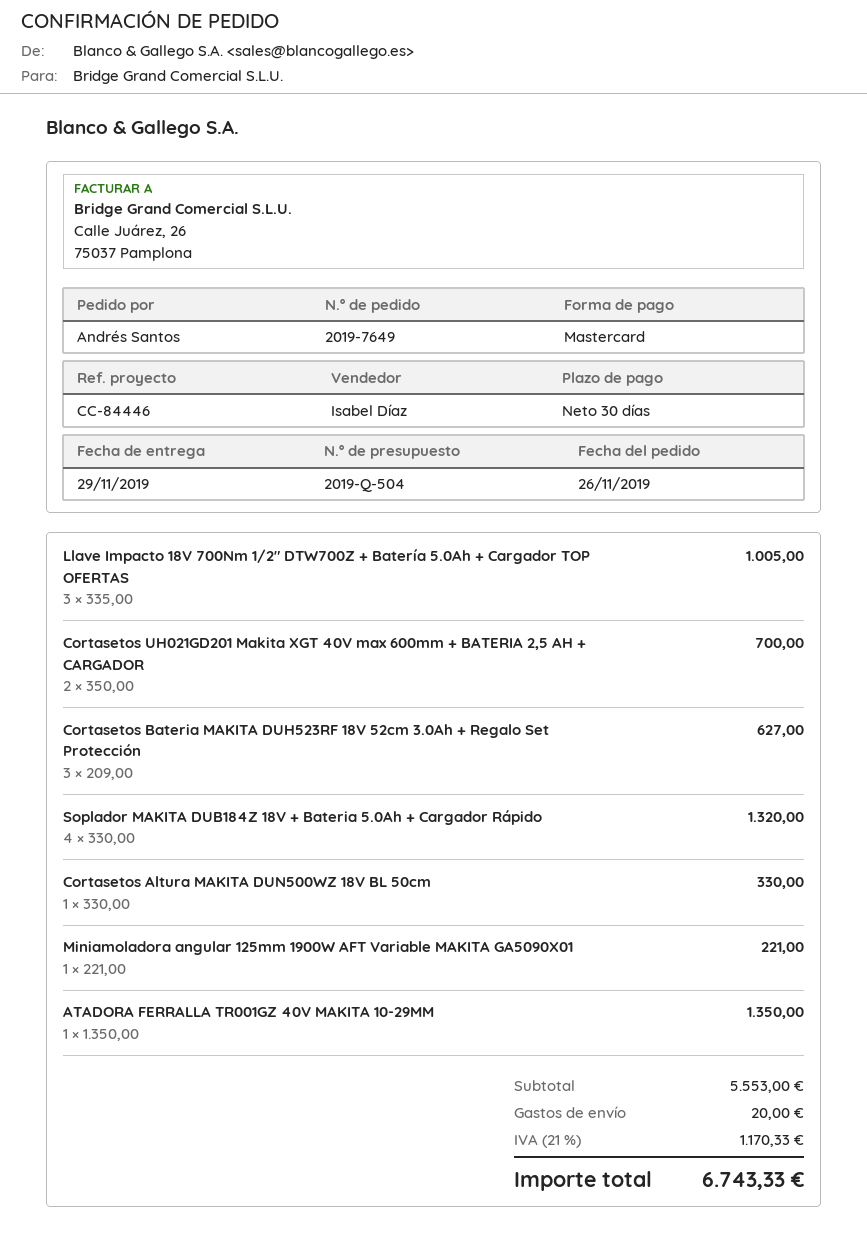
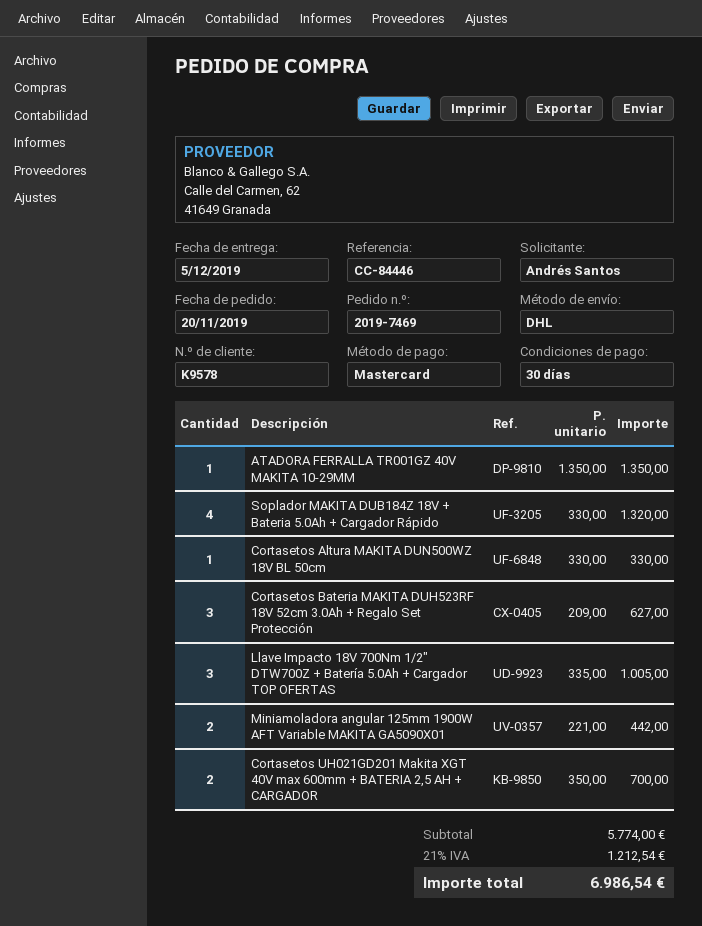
order number: 2019-7649 -> 2019-7469
order date: 2019-11-26 -> 2019-11-20
delivery date: 2019-11-29 -> 2019-12-05
Miniamoladora angular 125mm 1900W AFT Variable MAKITA GA5090X01: 1 x 221.00 = 221.00 -> 2 x 221.00 = 442.00
subtotal: 5553.00 -> 5774.00
shipping: 20.00 -> none
tax: 21% = 1170.33 -> 21% = 1212.54
total: 6743.33 -> 6986.54

